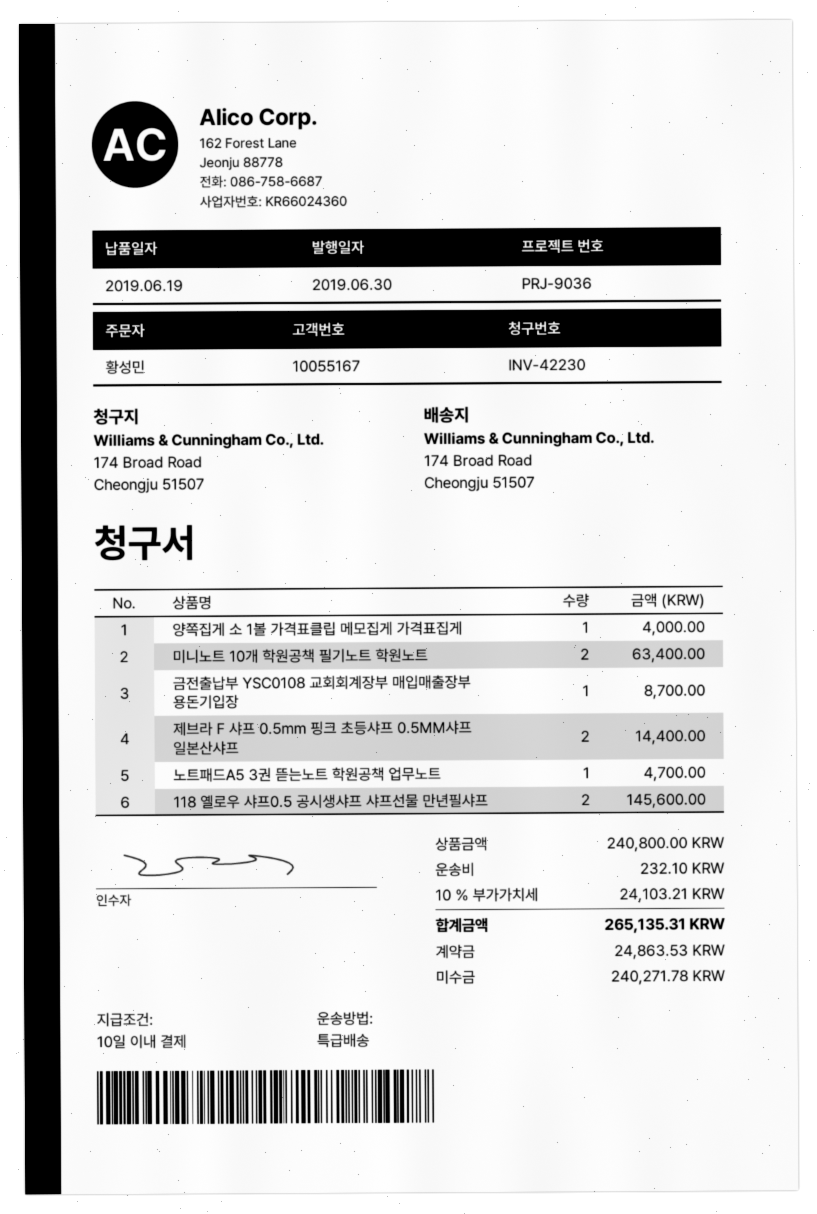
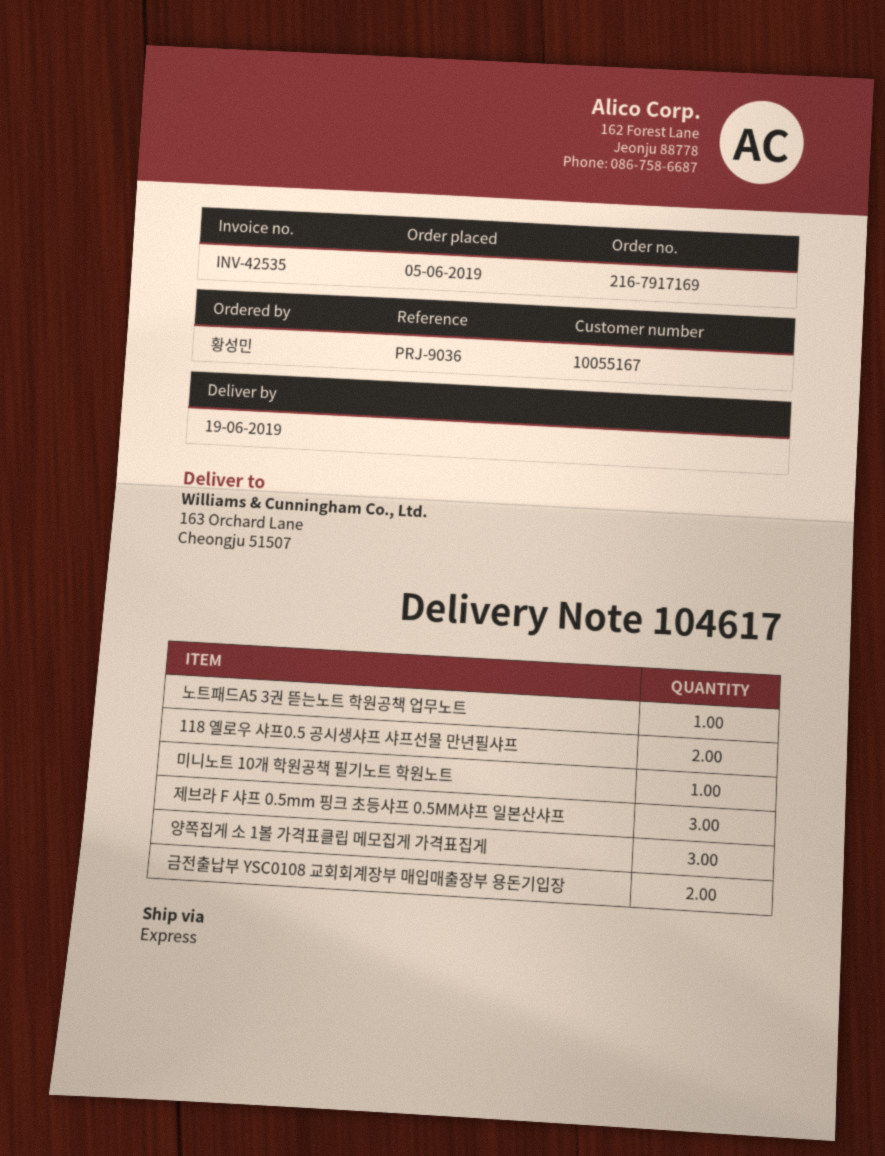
invoice number: INV-42230 -> INV-42535
ship to: 174 Broad Road, Cheongju 51507 -> 163 Orchard Lane, Cheongju 51507
양쪽집게 소 1볼 가격표클립 메모집게 가격표집게: 1 -> 3
미니노트 10개 학원공책 필기노트 학원노트: 2 -> 1
금전출납부 YSC0108 교회회계장부 매입매출장부 용돈기입장: 1 -> 2
제브라 F 샤프 0.5mm 핑크 초등샤프 0.5MM샤프 일본산샤프: 2 -> 3

